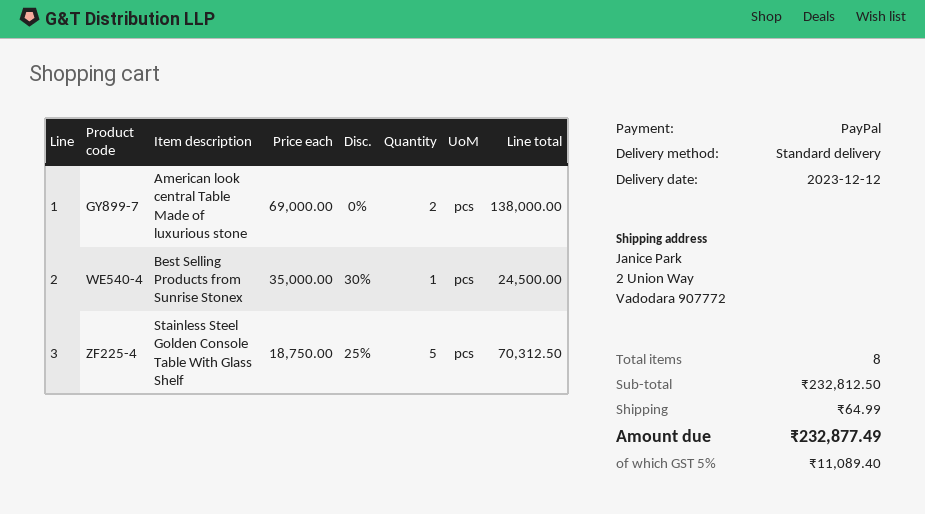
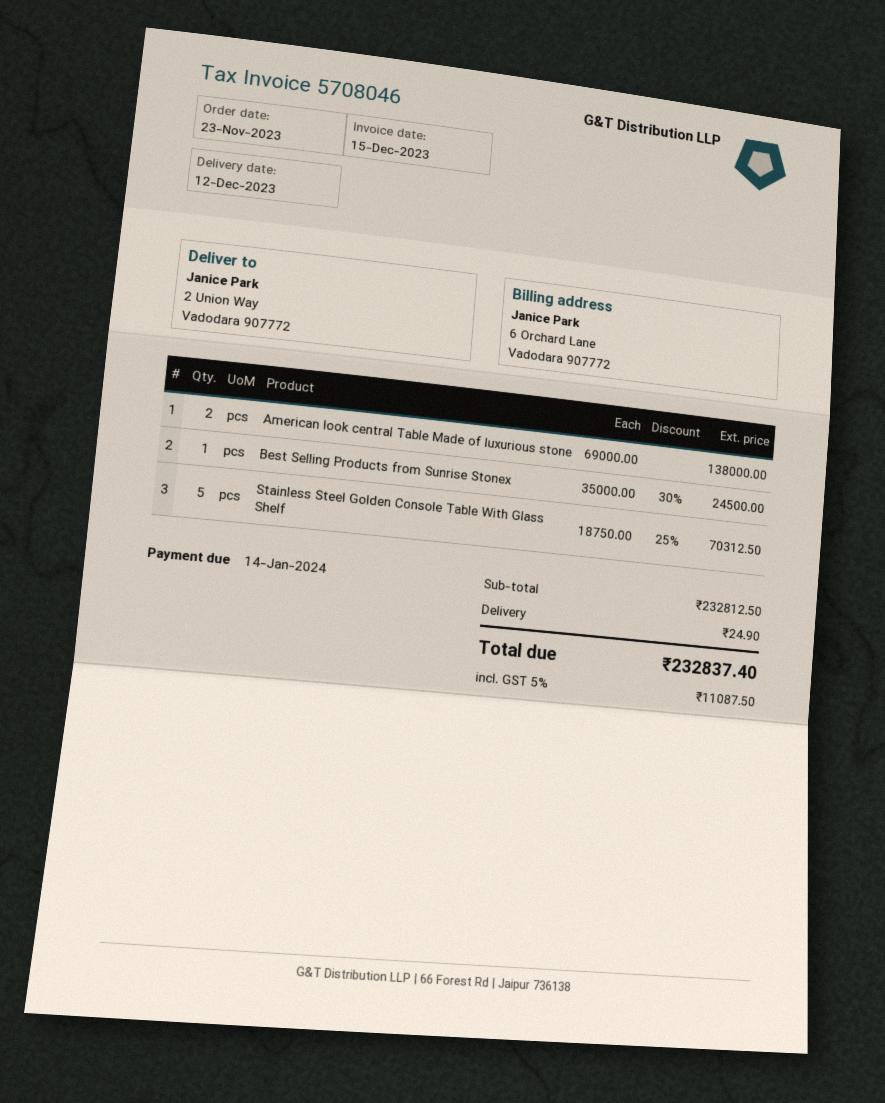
shipping: 64.99 -> 24.90
tax: 5% = 11089.40 -> 5% = 11087.50
total: 232877.49 -> 232837.40

